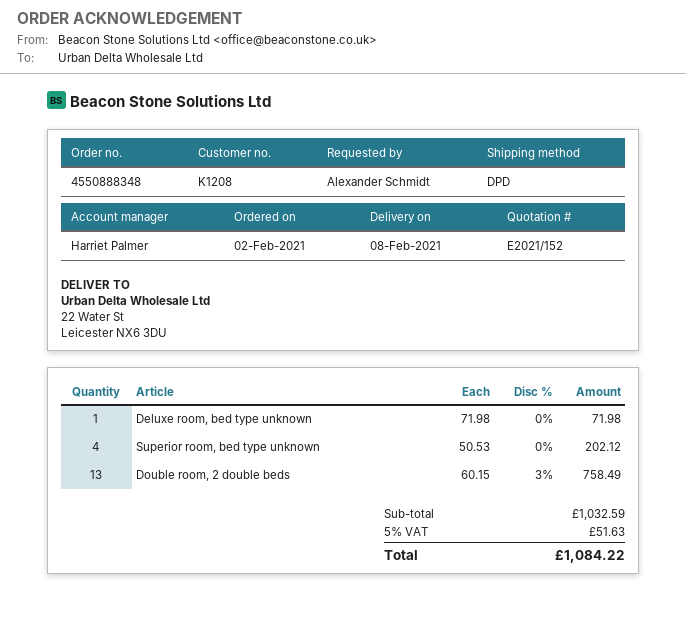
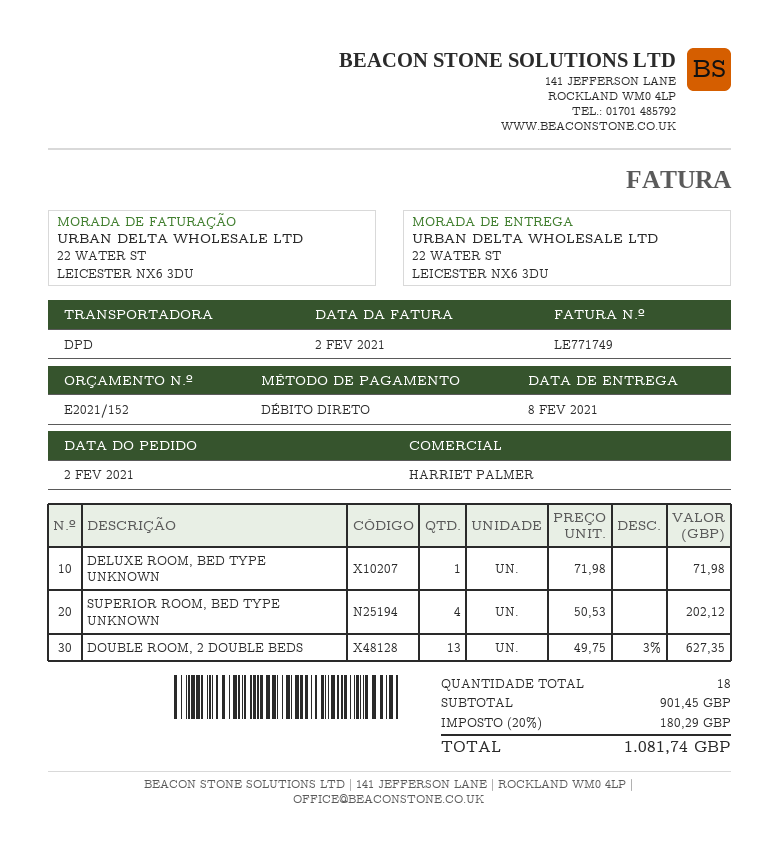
Double room, 2 double beds: 13 x 60.15 - 3% = 758.49 -> 13 x 49.75 - 3% = 627.35
subtotal: 1032.59 -> 901.45
tax: 5% = 51.63 -> 20% = 180.29
total: 1084.22 -> 1081.74

